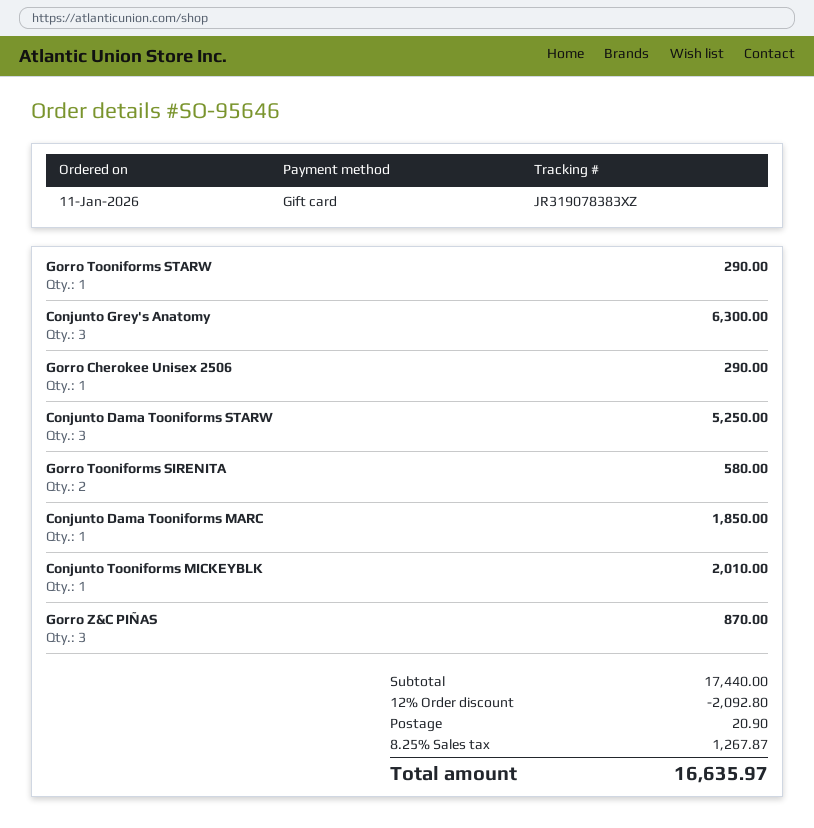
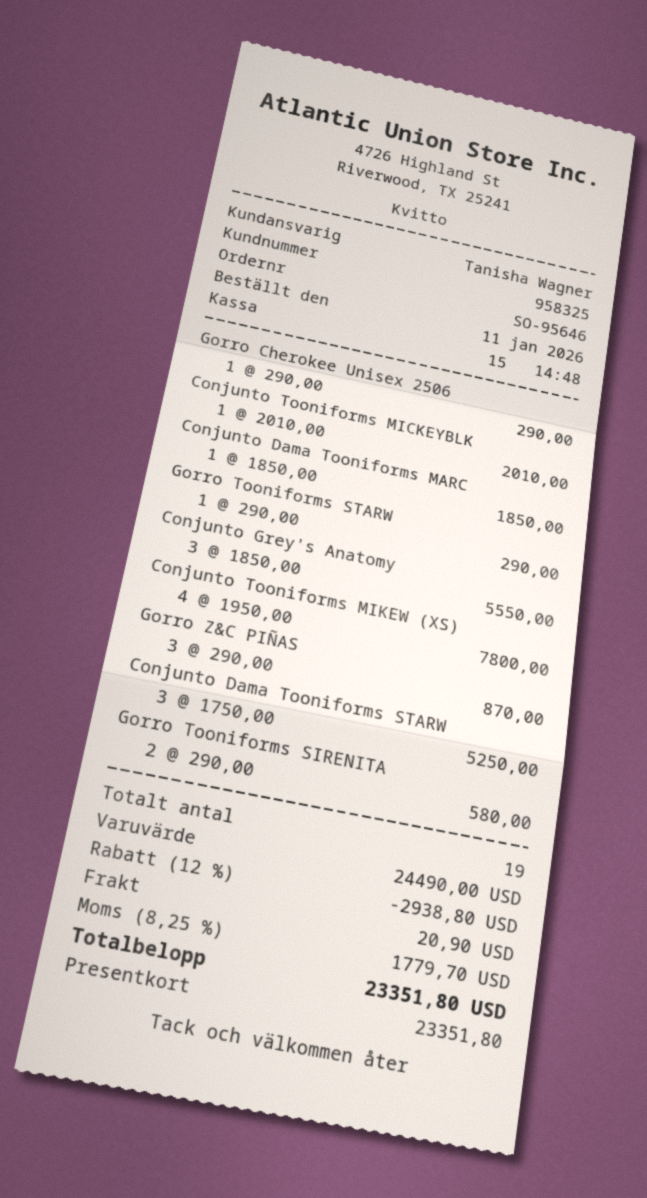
Conjunto Grey's Anatomy: 3 for 6300.00 -> 3 for 5550.00
Conjunto Tooniforms MIKEW (XS): none -> 4 for 7800.00
subtotal: 17440.00 -> 24490.00
discount: 12% = 2092.80 -> 12% = 2938.80
tax: 8.25% = 1267.87 -> 8.25% = 1779.70
total: 16635.97 -> 23351.80

